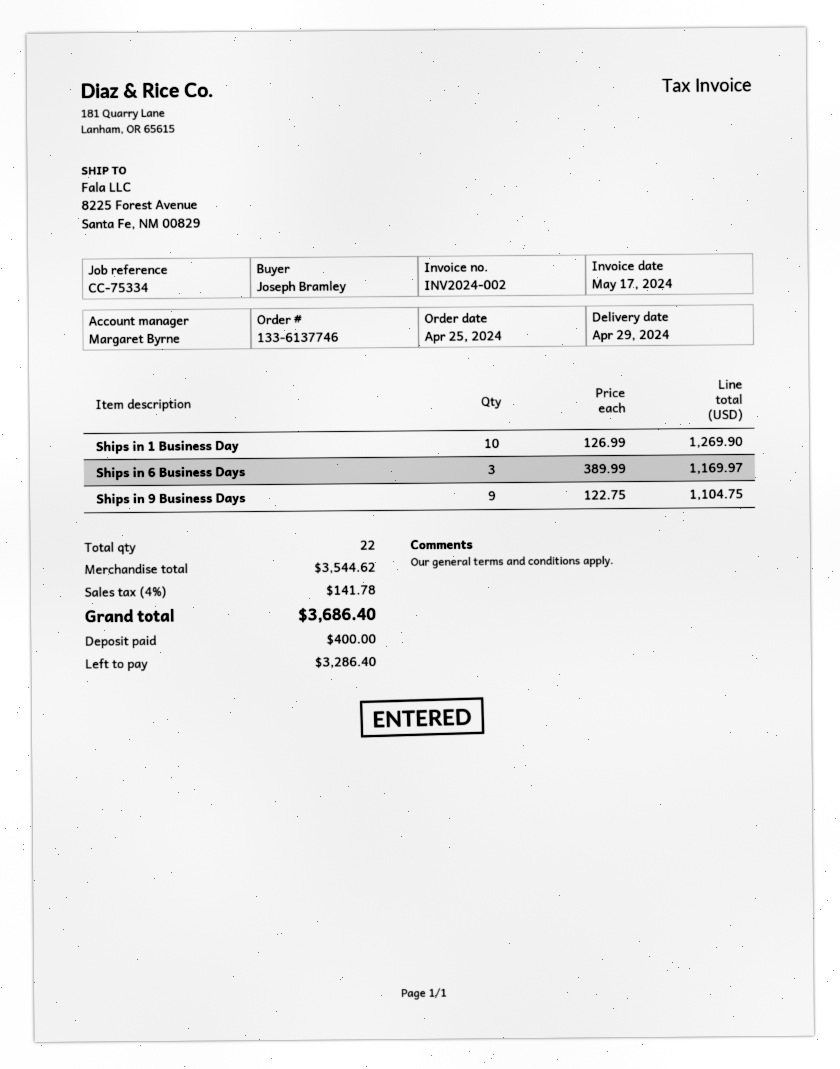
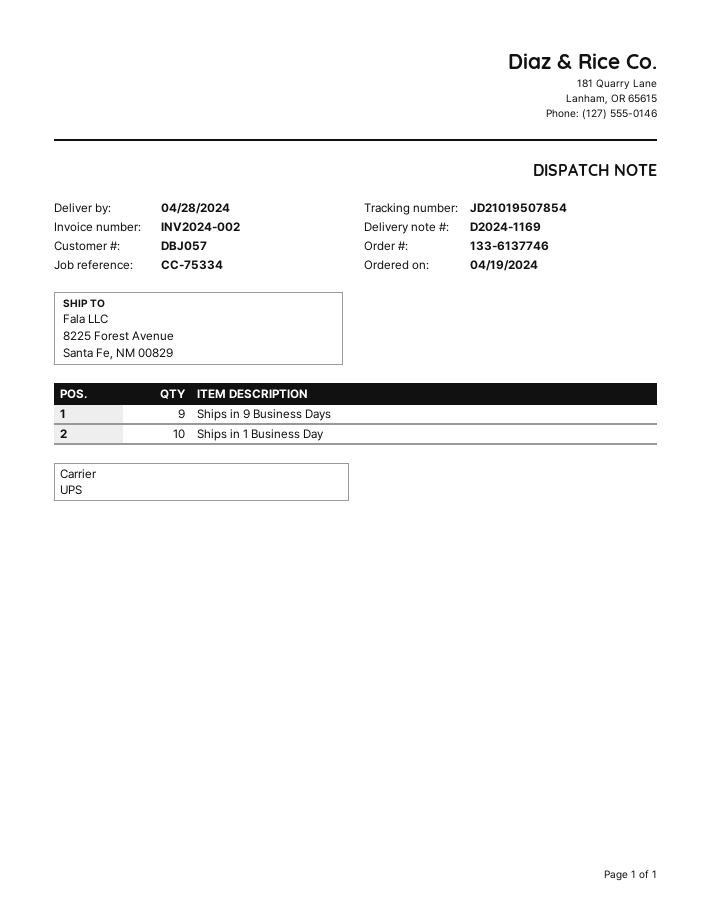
order date: 2024-04-25 -> 2024-04-19
delivery date: 2024-04-29 -> 2024-04-28
Ships in 6 Business Days: 3 -> none

